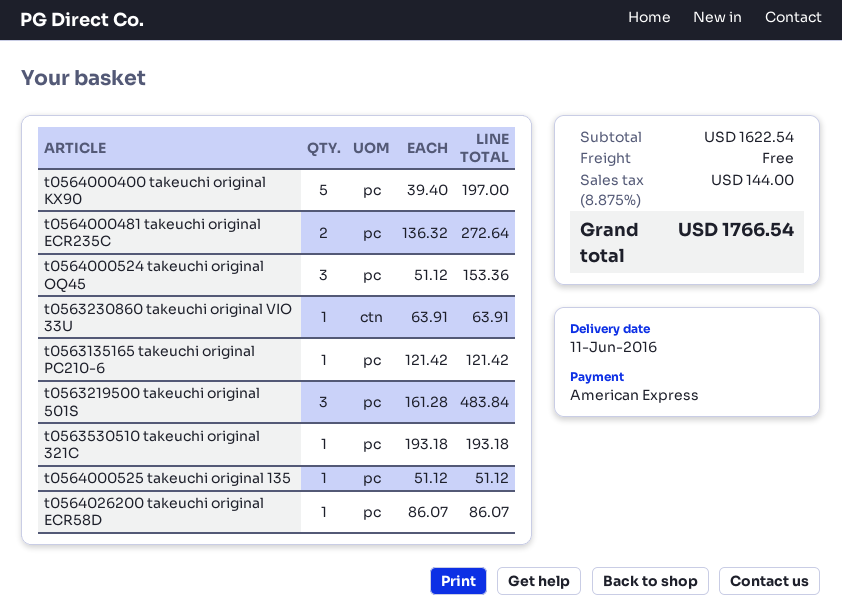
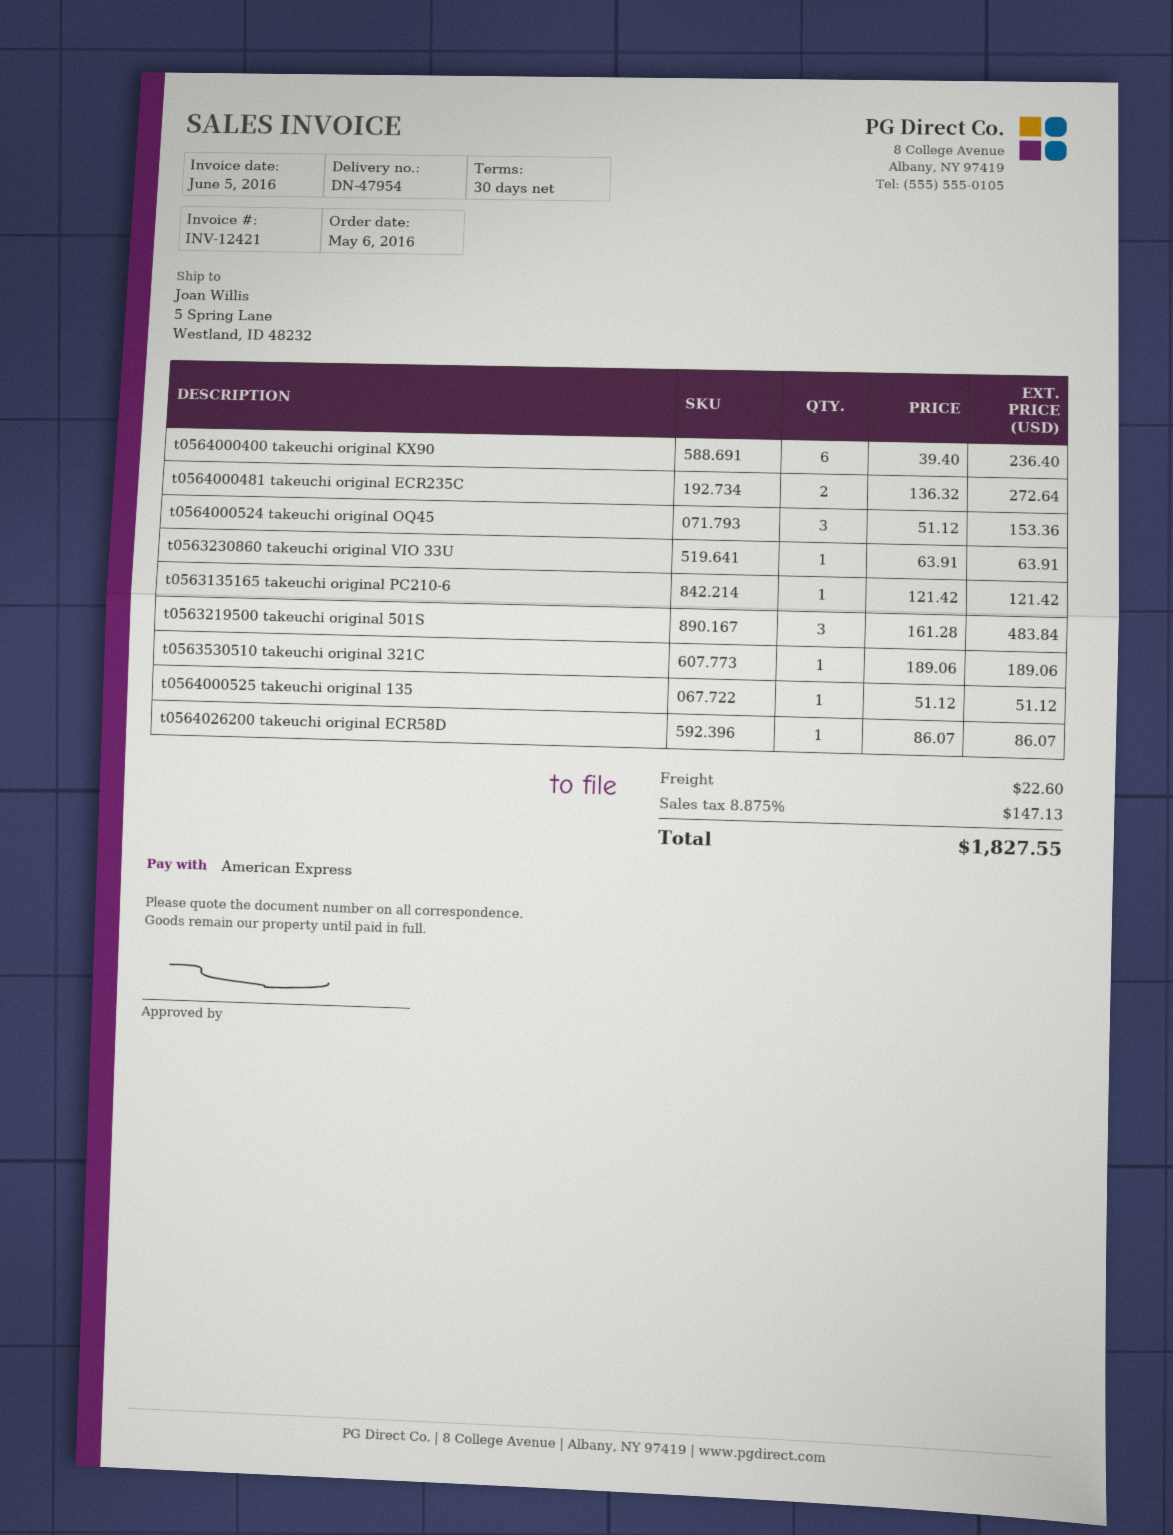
t0564000400 takeuchi original KX90: 5 x 39.40 = 197.00 -> 6 x 39.40 = 236.40
t0563530510 takeuchi original 321C: 1 x 193.18 = 193.18 -> 1 x 189.06 = 189.06
shipping: 0.00 -> 22.60
tax: 8.875% = 144.00 -> 8.875% = 147.13
total: 1766.54 -> 1827.55

